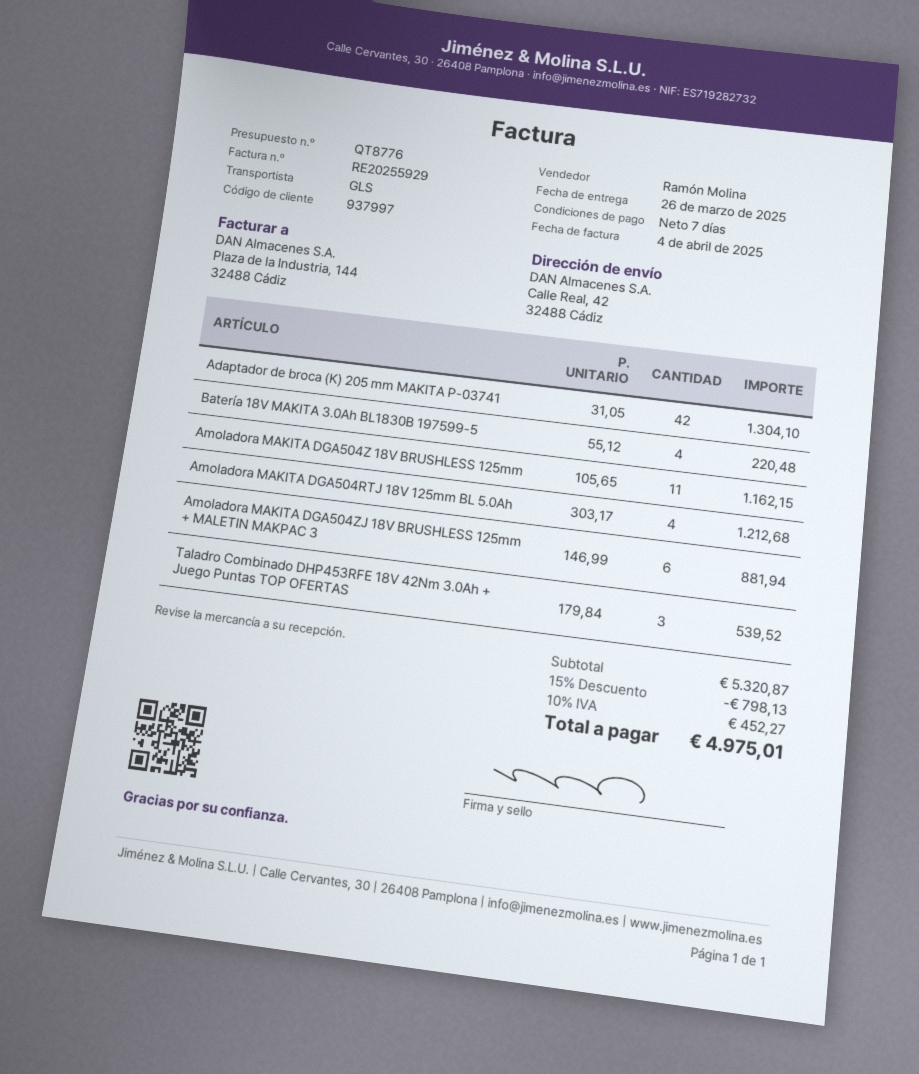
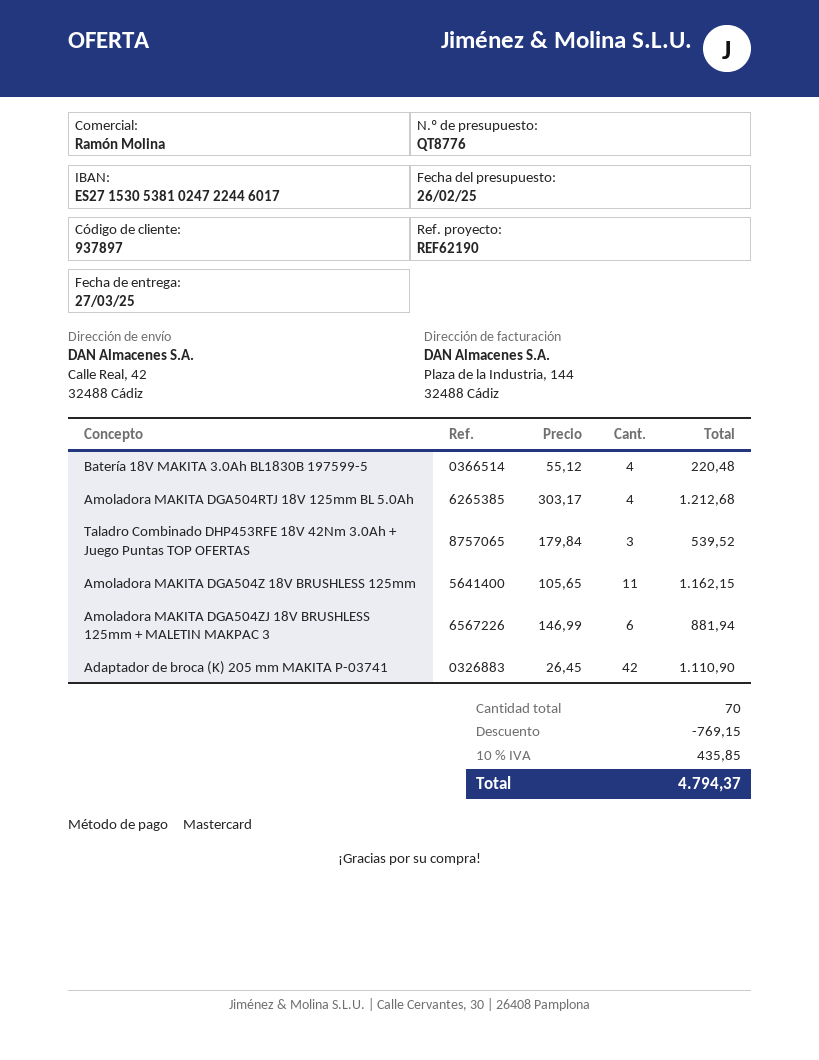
delivery date: 2025-03-26 -> 2025-03-27
customer number: 937997 -> 937897
Adaptador de broca (K) 205 mm MAKITA P-03741: 42 x 31.05 = 1304.10 -> 42 x 26.45 = 1110.90
discount: 798.13 -> 769.15
tax: 10% = 452.27 -> 10% = 435.85
total: 4975.01 -> 4794.37

